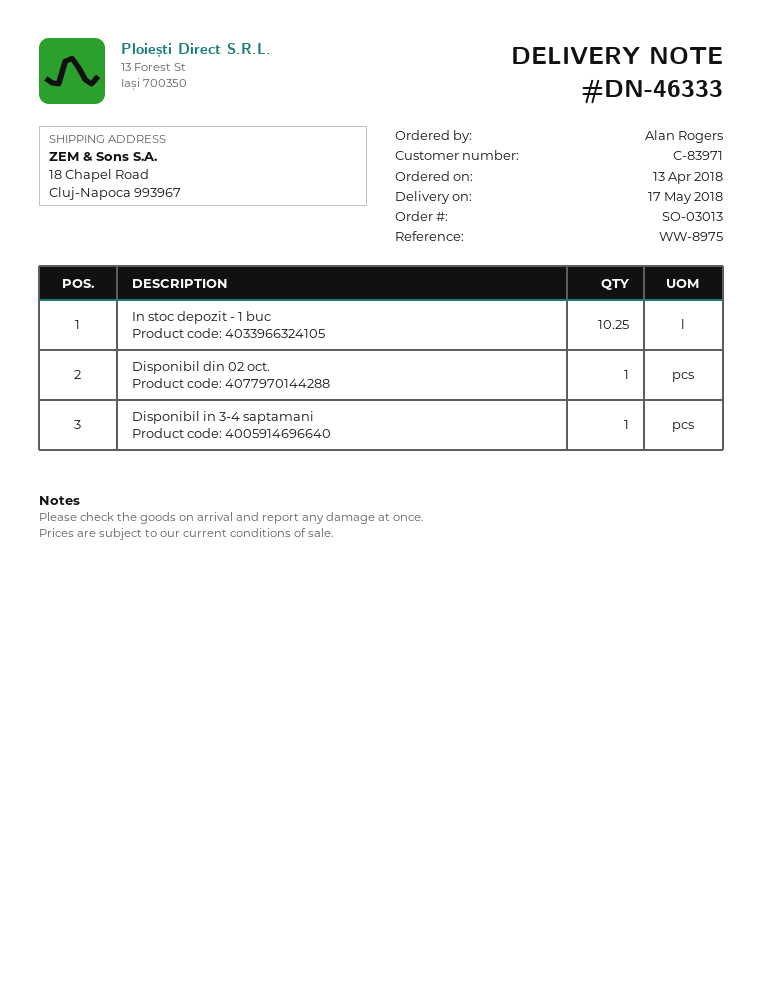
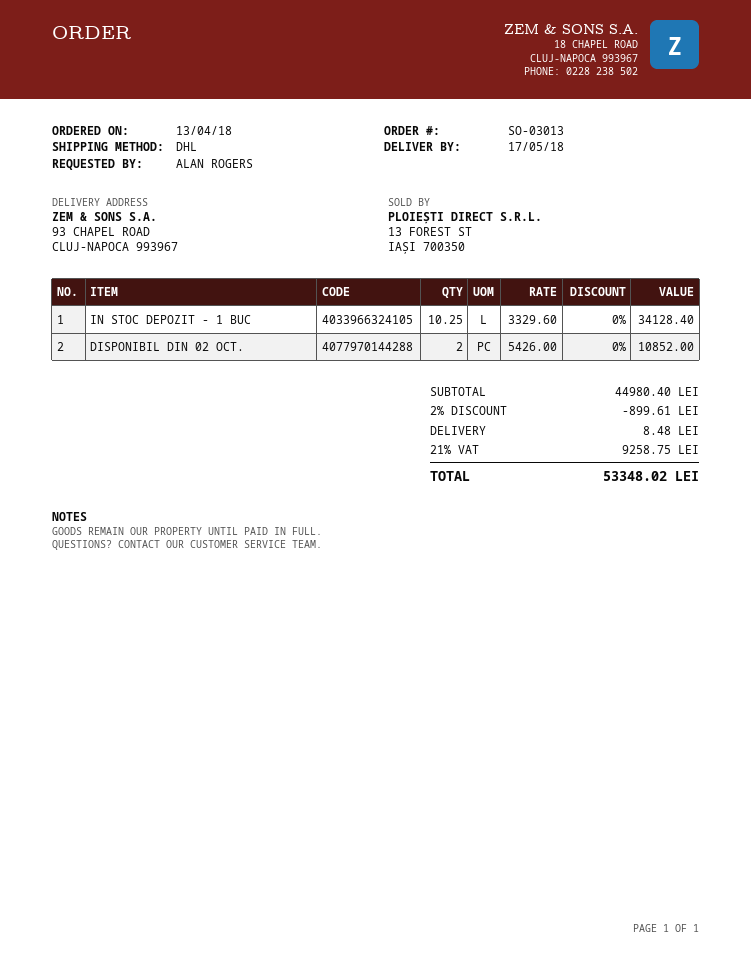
ship to: 18 Chapel Road, Cluj-Napoca 993967 -> 93 CHAPEL ROAD, CLUJ-NAPOCA 993967
Disponibil din 02 oct.: 1 -> 2
Disponibil in 3-4 saptamani: 1 -> none

